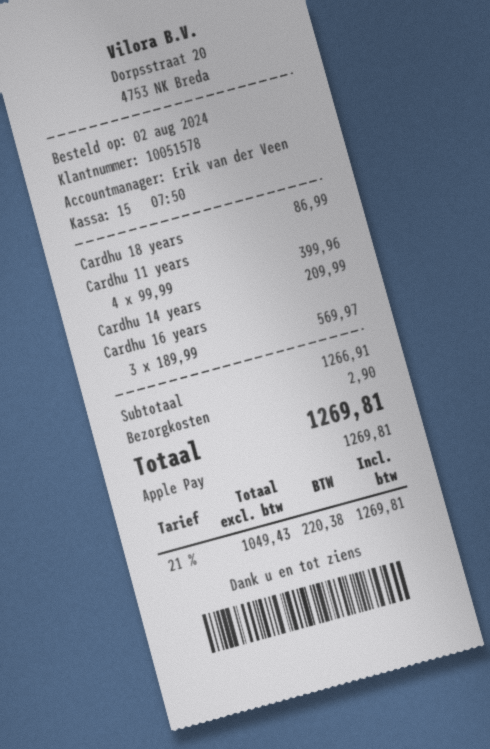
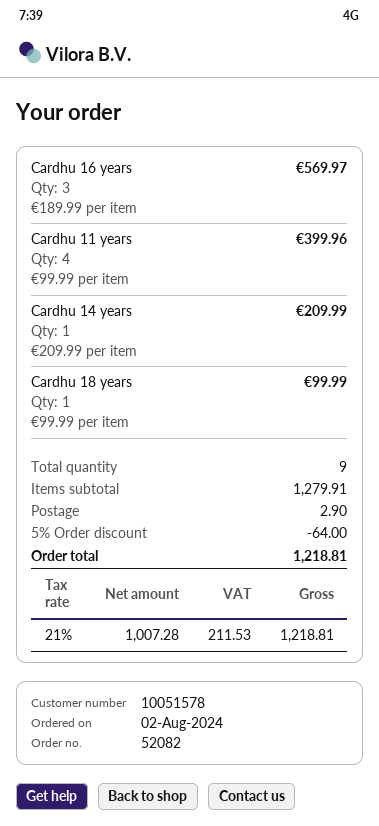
Cardhu 18 years: 1 x 86.99 = 86.99 -> 1 x 99.99 = 99.99
subtotal: 1266.91 -> 1279.91
discount: none -> 5% = 64.00
net: 1049.43 -> 1007.28
tax: 21% = 220.38 -> 21% = 211.53
total: 1269.81 -> 1218.81

